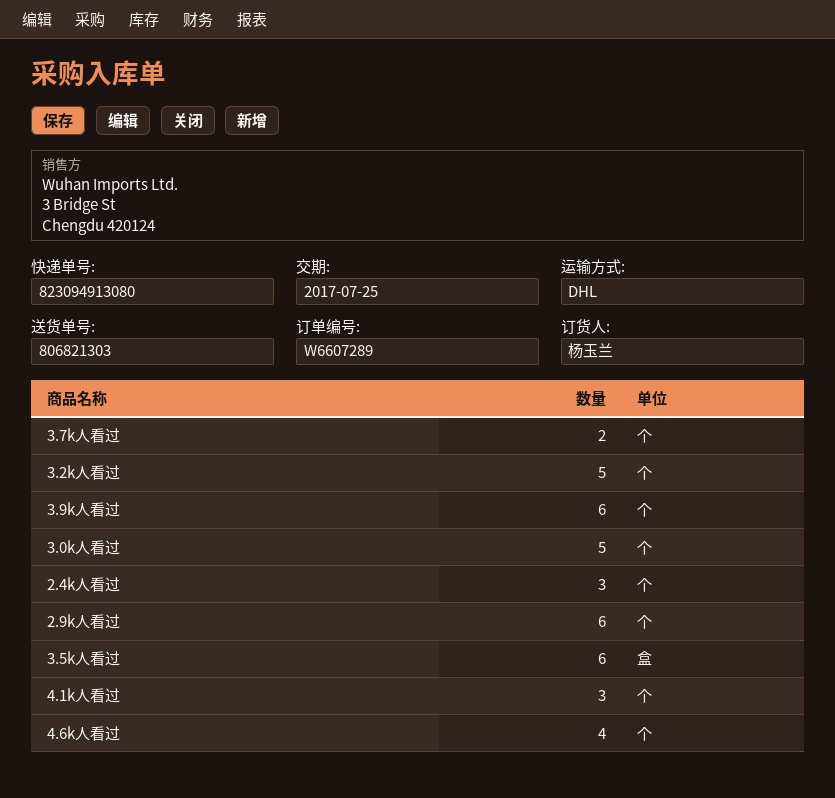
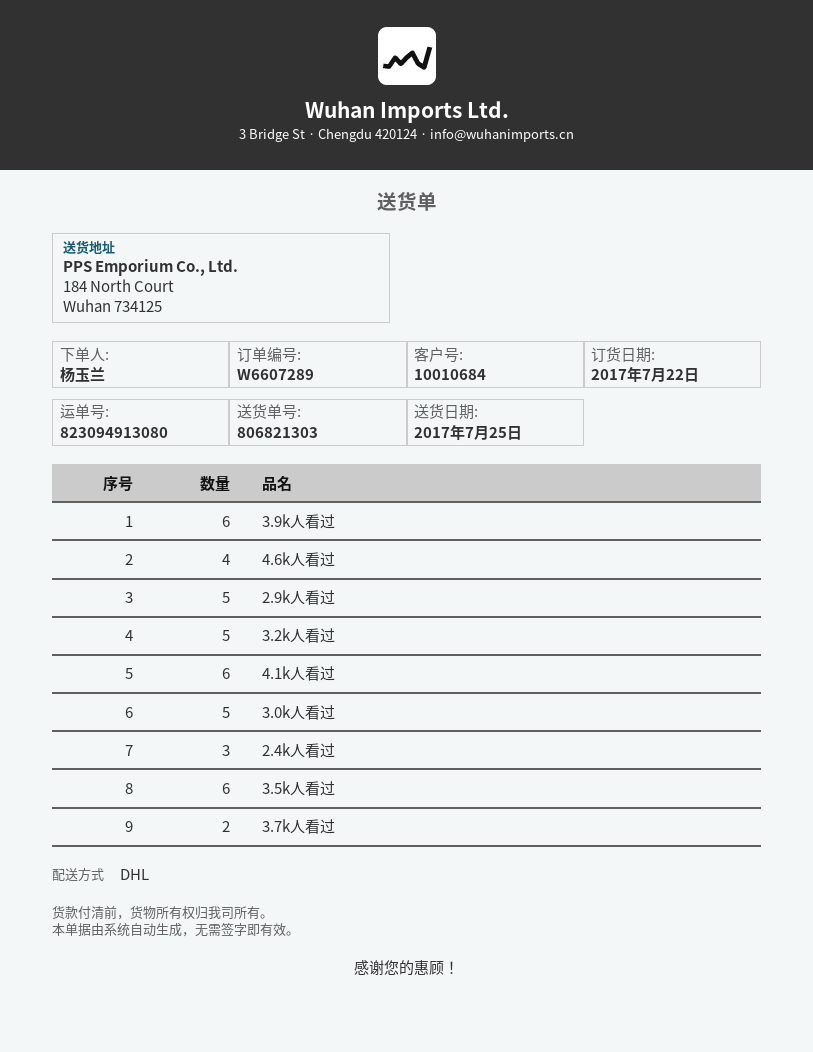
2.9k人看过: 6 -> 5
4.1k人看过: 3 -> 6

